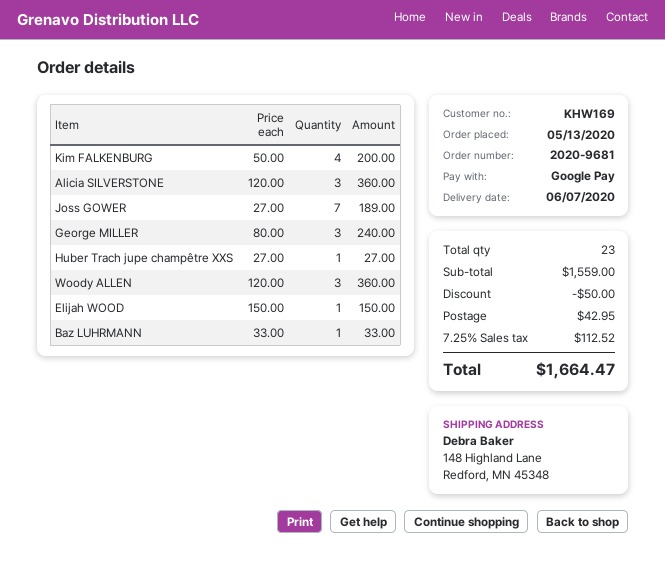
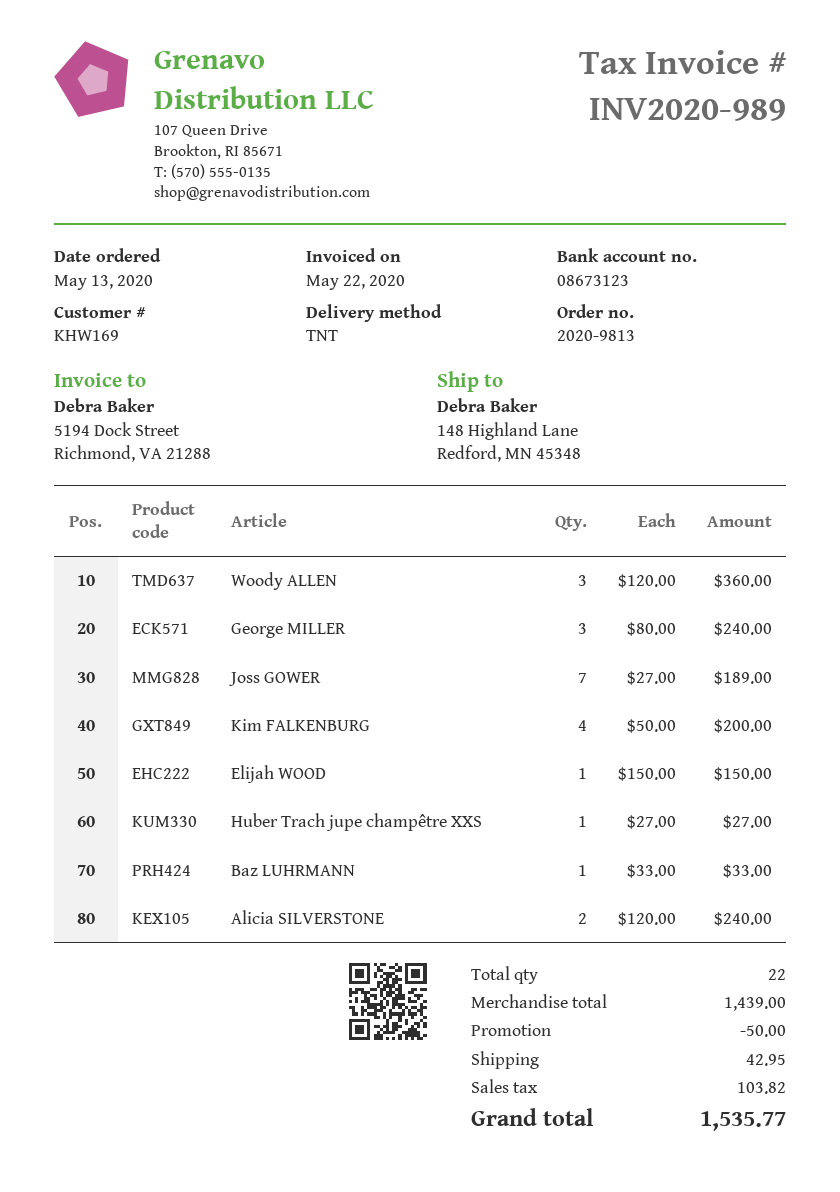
order number: 2020-9681 -> 2020-9813
Alicia SILVERSTONE: 3 x 120.00 = 360.00 -> 2 x 120.00 = 240.00
total quantity: 23 -> 22
subtotal: 1559.00 -> 1439.00
tax: 112.52 -> 103.82
total: 1664.47 -> 1535.77

